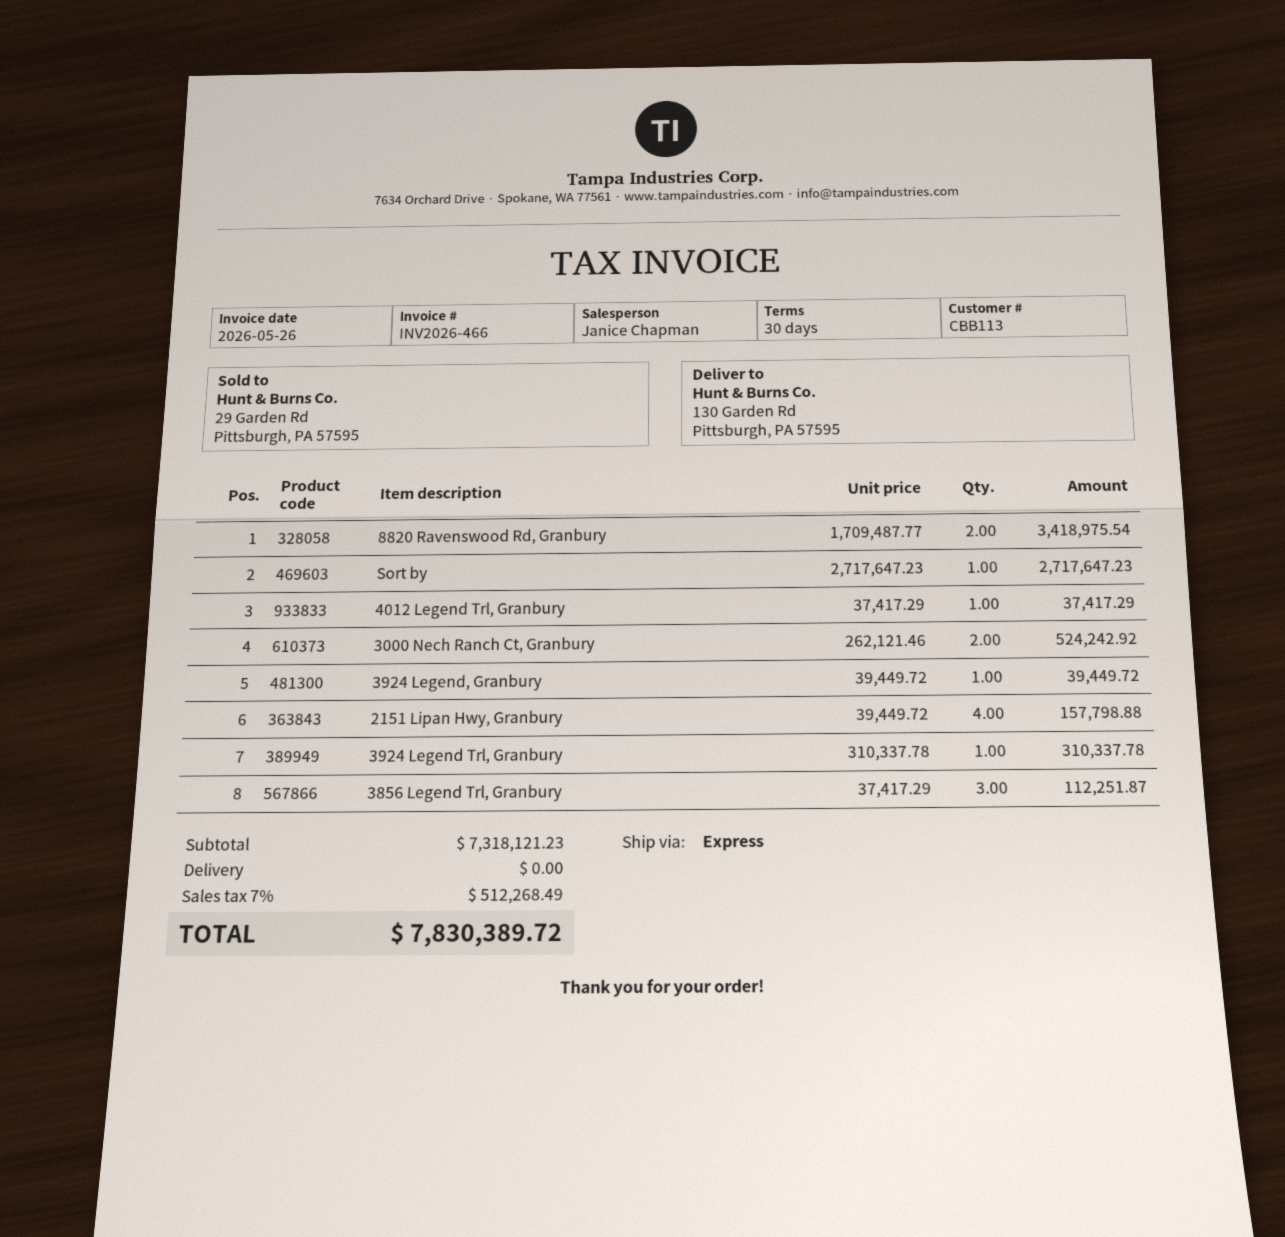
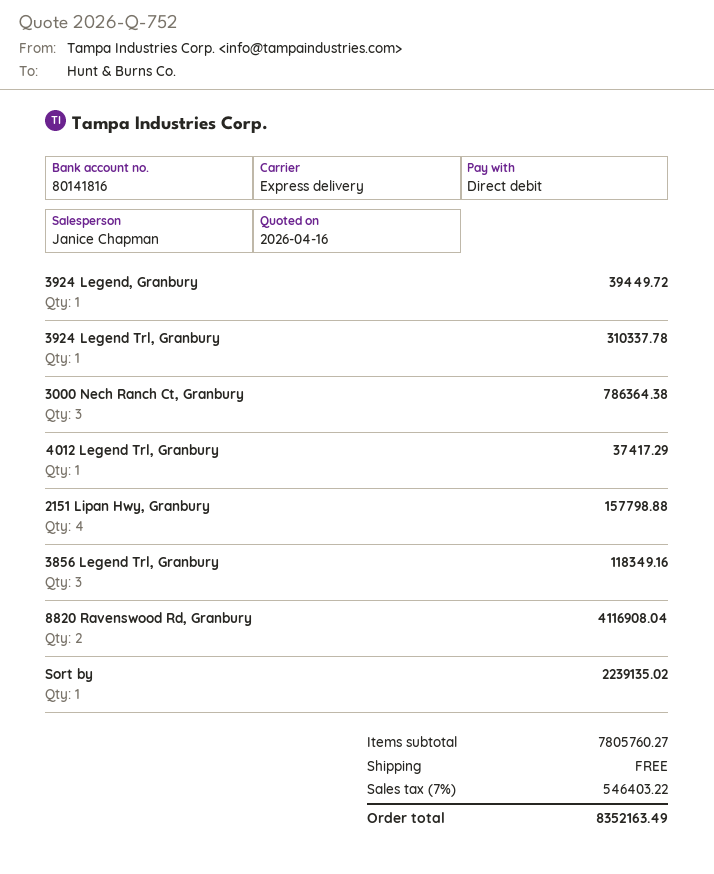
8820 Ravenswood Rd, Granbury: 2 for 3418975.54 -> 2 for 4116908.04
Sort by: 1 for 2717647.23 -> 1 for 2239135.02
3000 Nech Ranch Ct, Granbury: 2 for 524242.92 -> 3 for 786364.38
3856 Legend Trl, Granbury: 3 for 112251.87 -> 3 for 118349.16
subtotal: 7318121.23 -> 7805760.27
tax: 7% = 512268.49 -> 7% = 546403.22
total: 7830389.72 -> 8352163.49

